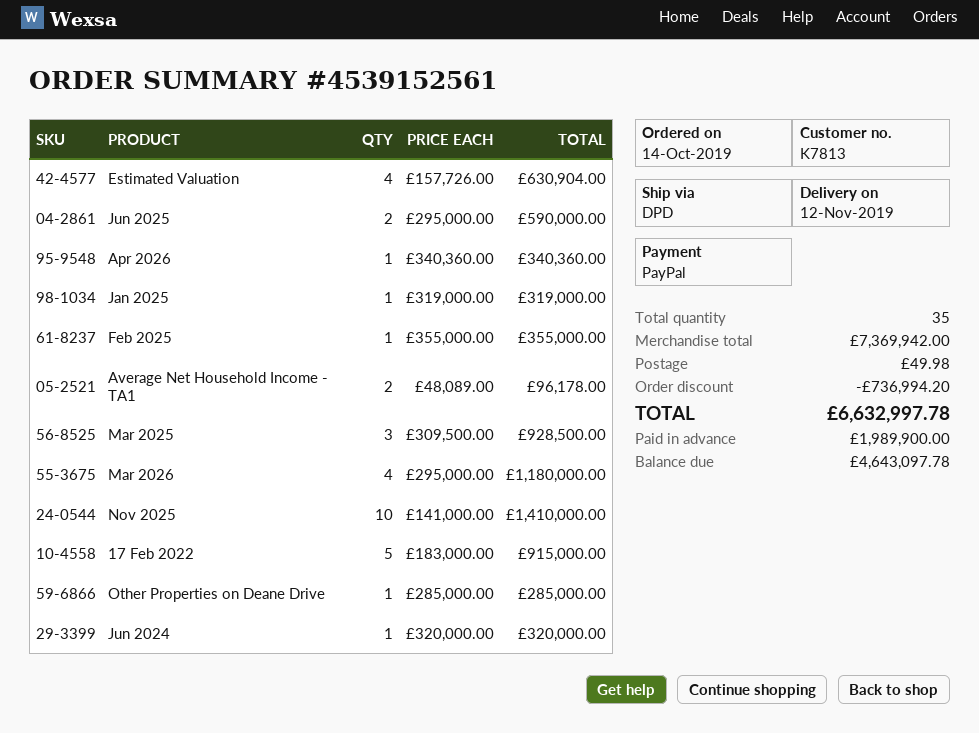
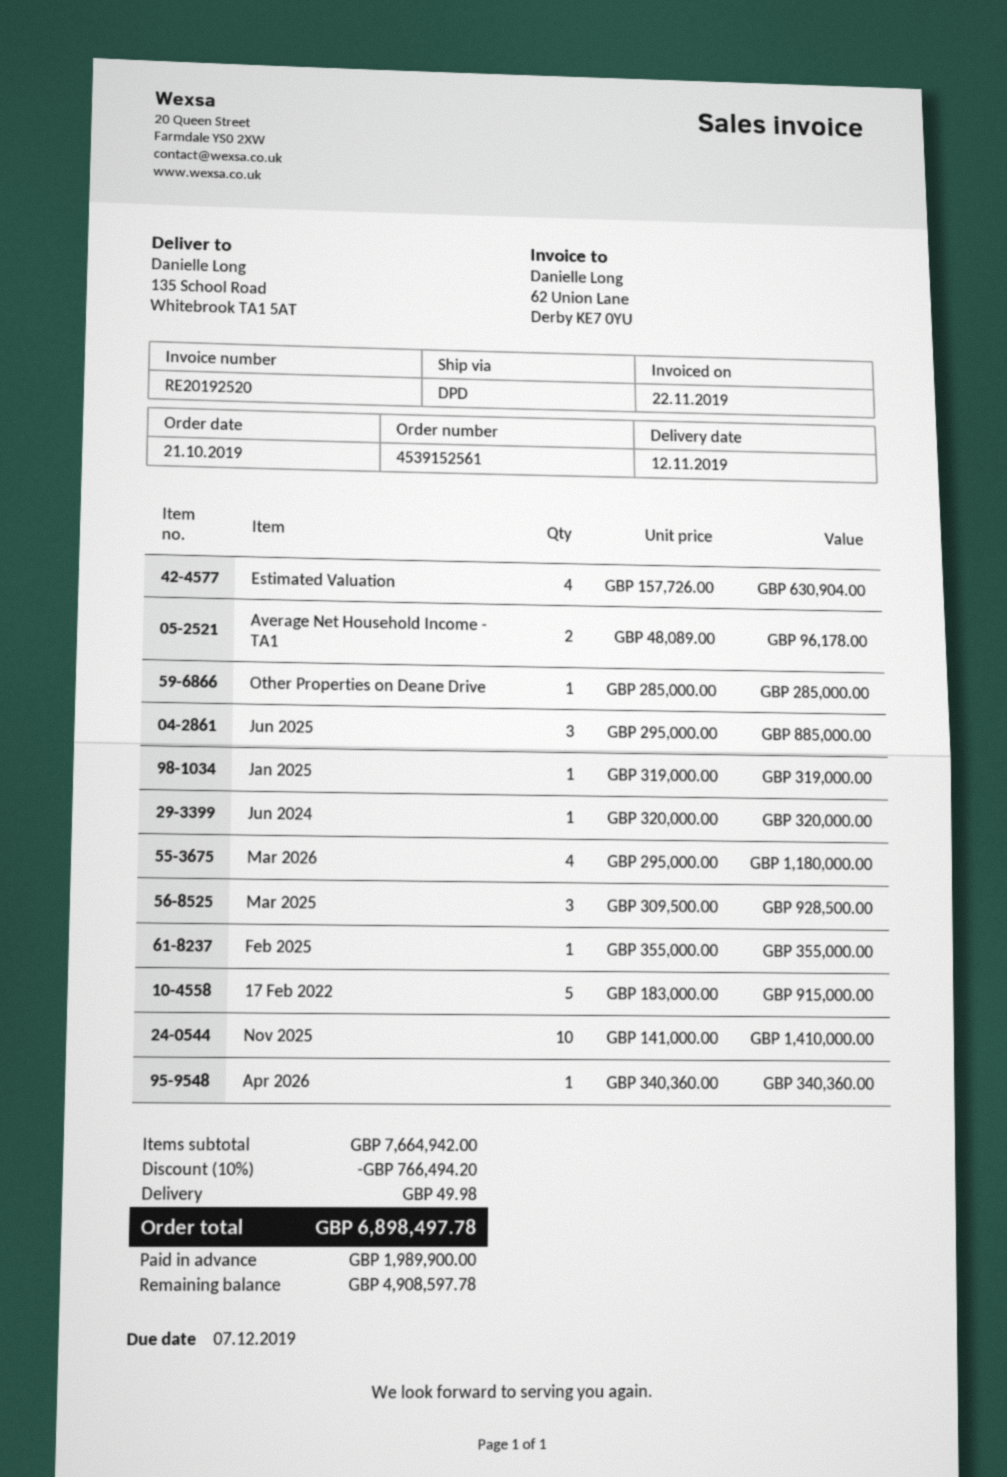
order date: 2019-10-14 -> 2019-10-21
Jun 2025: 2 x 295000.00 = 590000.00 -> 3 x 295000.00 = 885000.00
subtotal: 7369942.00 -> 7664942.00
discount: 736994.20 -> 766494.20
total: 6632997.78 -> 6898497.78
balance: 4643097.78 -> 4908597.78

